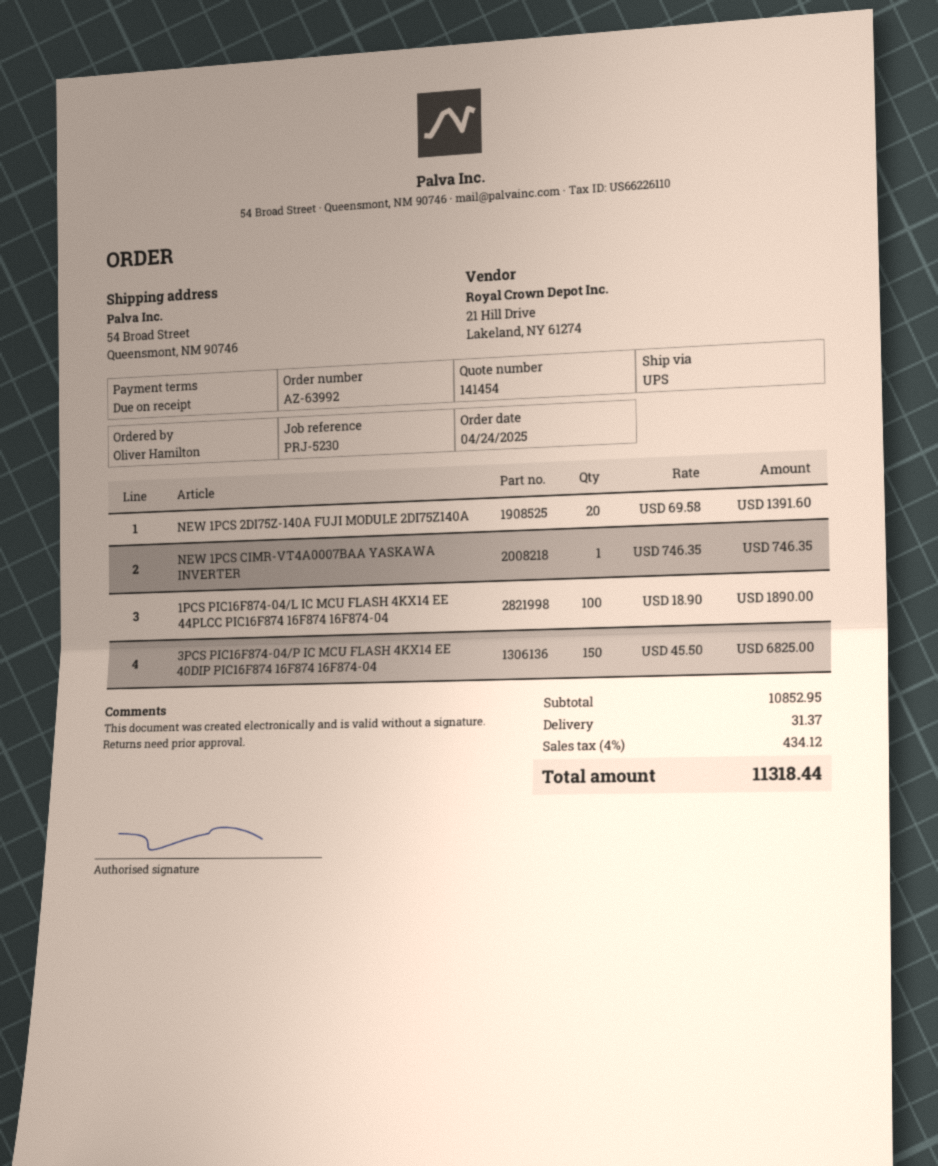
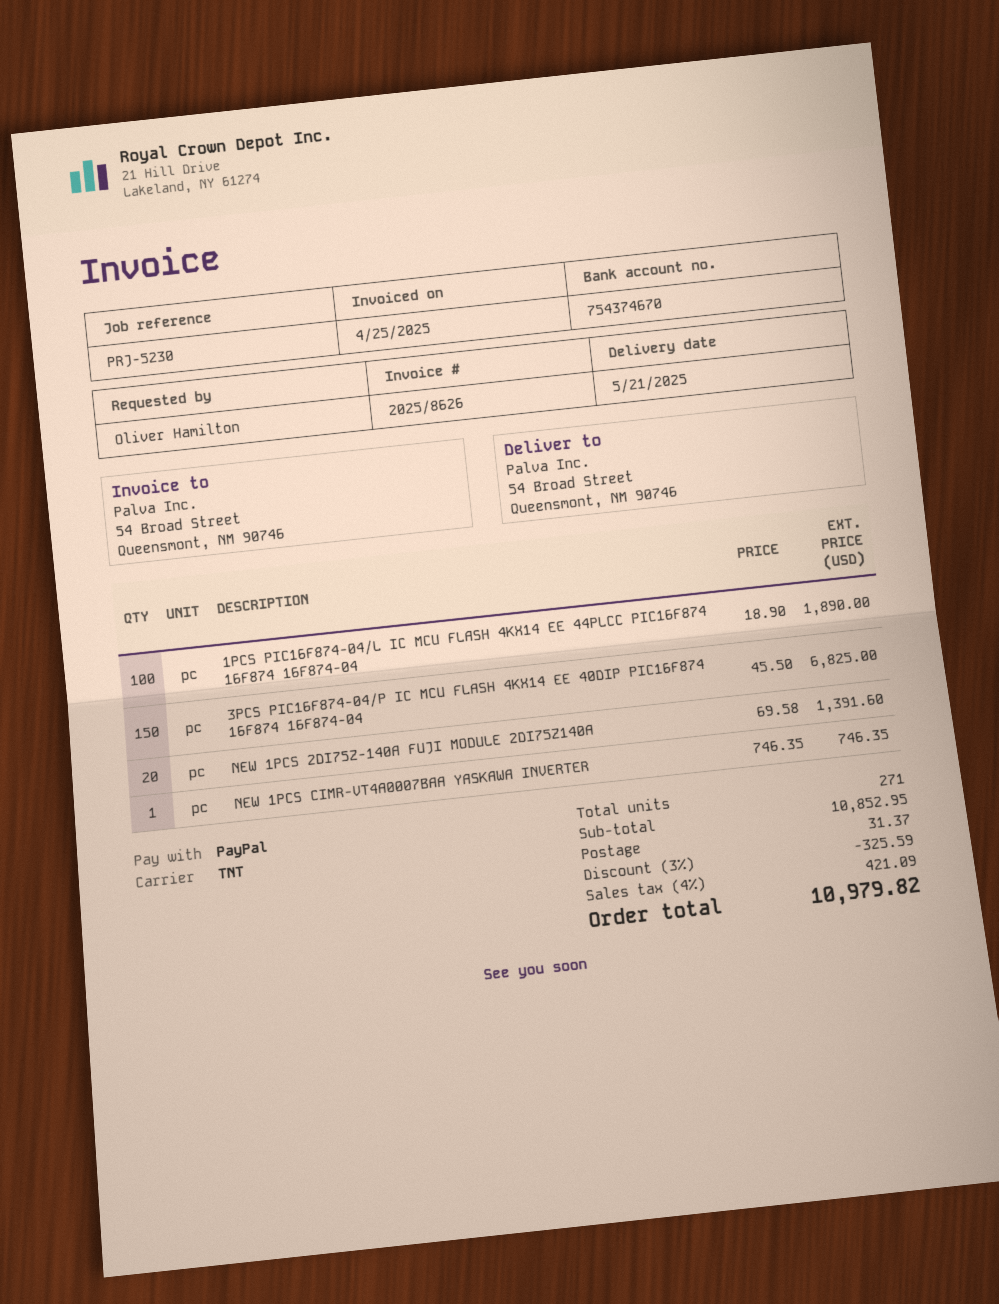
shipping method: UPS -> TNT
discount: none -> 3% = 325.59
tax: 4% = 434.12 -> 4% = 421.09
total: 11318.44 -> 10979.82

